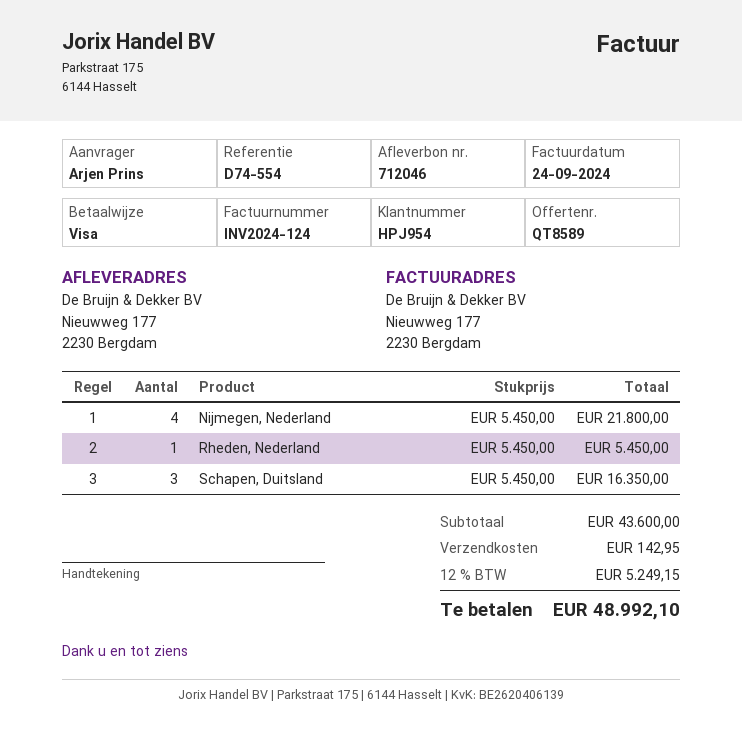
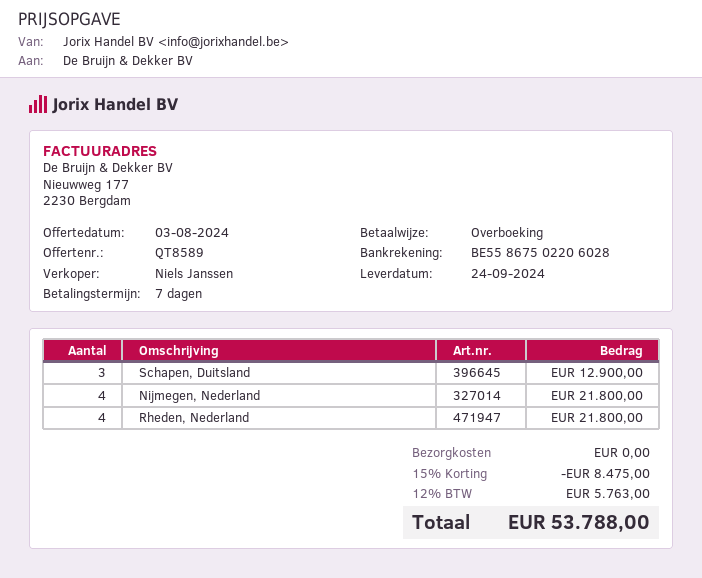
payment method: Visa -> bank transfer
Rheden, Nederland: 1 for 5450.00 -> 4 for 21800.00
Schapen, Duitsland: 3 for 16350.00 -> 3 for 12900.00
discount: none -> 15% = 8475.00
shipping: 142.95 -> 0.00
tax: 12% = 5249.15 -> 12% = 5763.00
total: 48992.10 -> 53788.00

